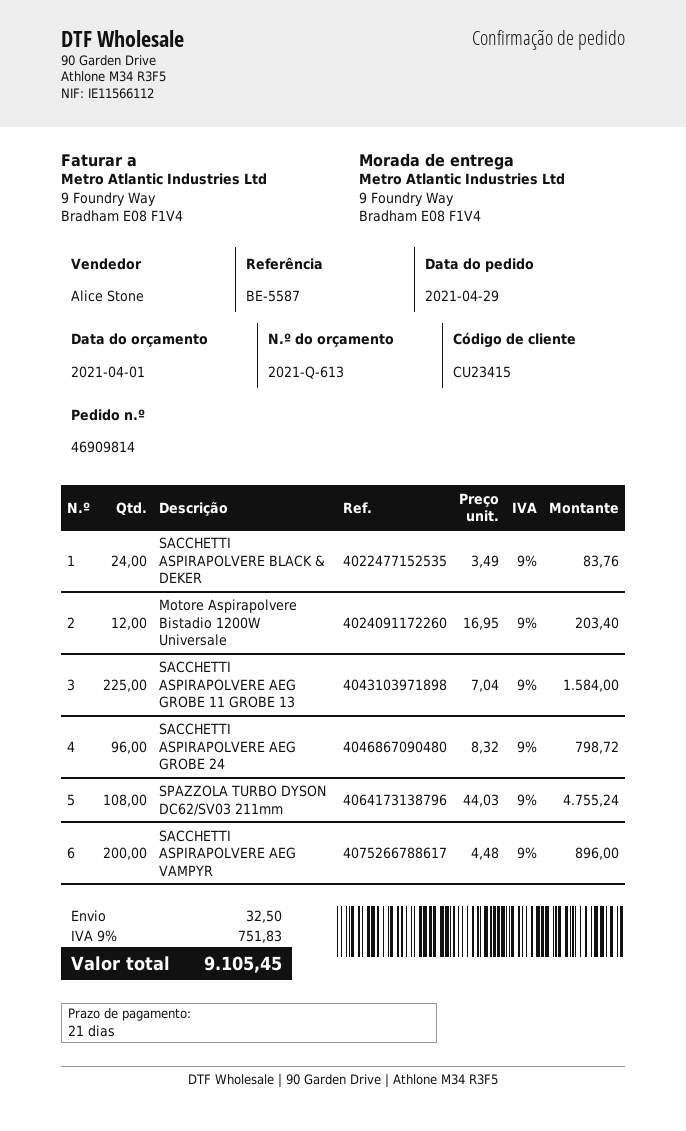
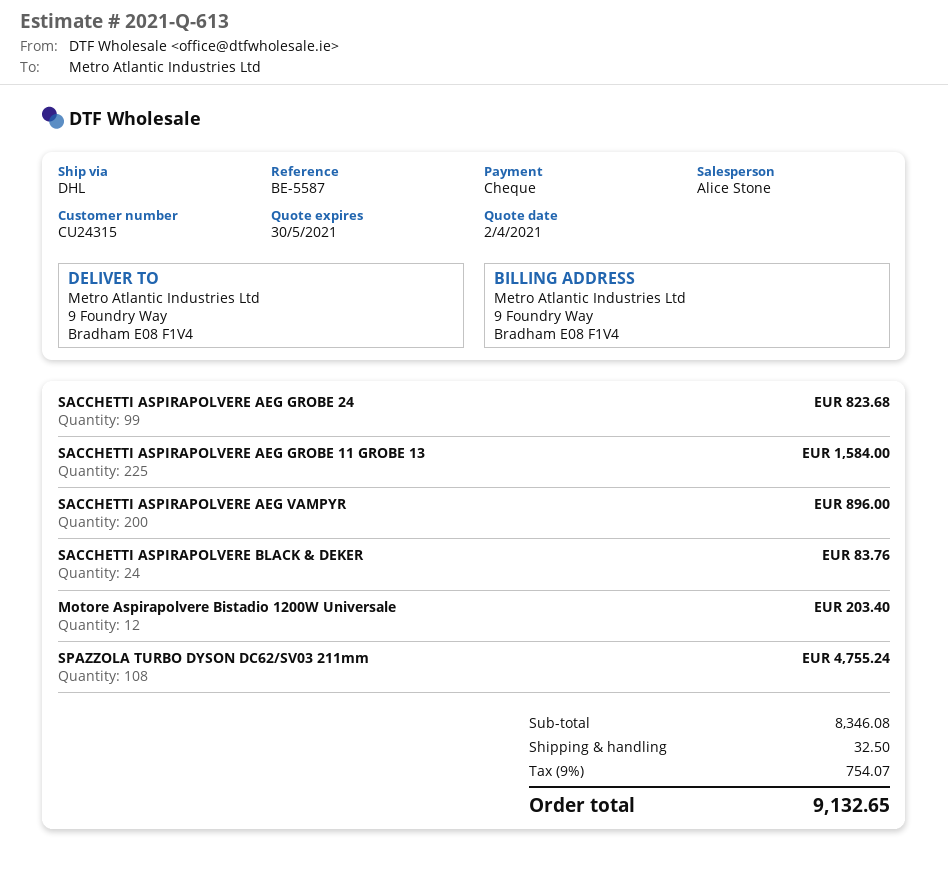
quote date: 2021-04-01 -> 2021-04-02
customer number: CU23415 -> CU24315
SACCHETTI ASPIRAPOLVERE AEG GROBE 24: 96 for 798.72 -> 99 for 823.68
tax: 9% = 751.83 -> 9% = 754.07
total: 9105.45 -> 9132.65

